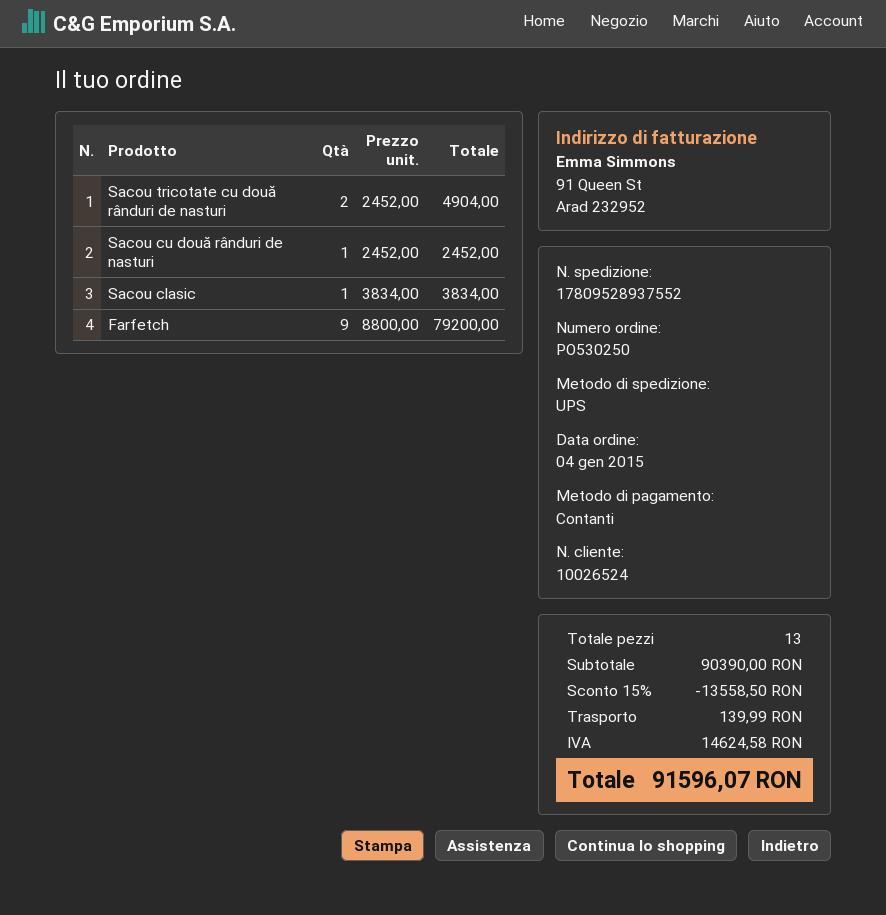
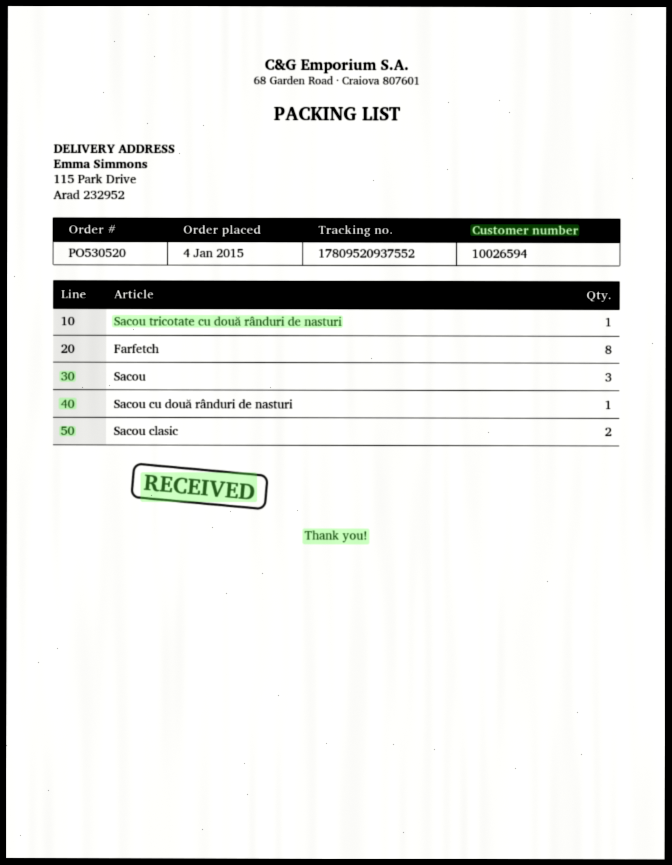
order number: PO530250 -> PO530520
customer number: 10026524 -> 10026594
tracking number: 17809528937552 -> 17809520937552
Sacou tricotate cu două rânduri de nasturi: 2 -> 1
Sacou clasic: 1 -> 2
Farfetch: 9 -> 8
Sacou: none -> 3

